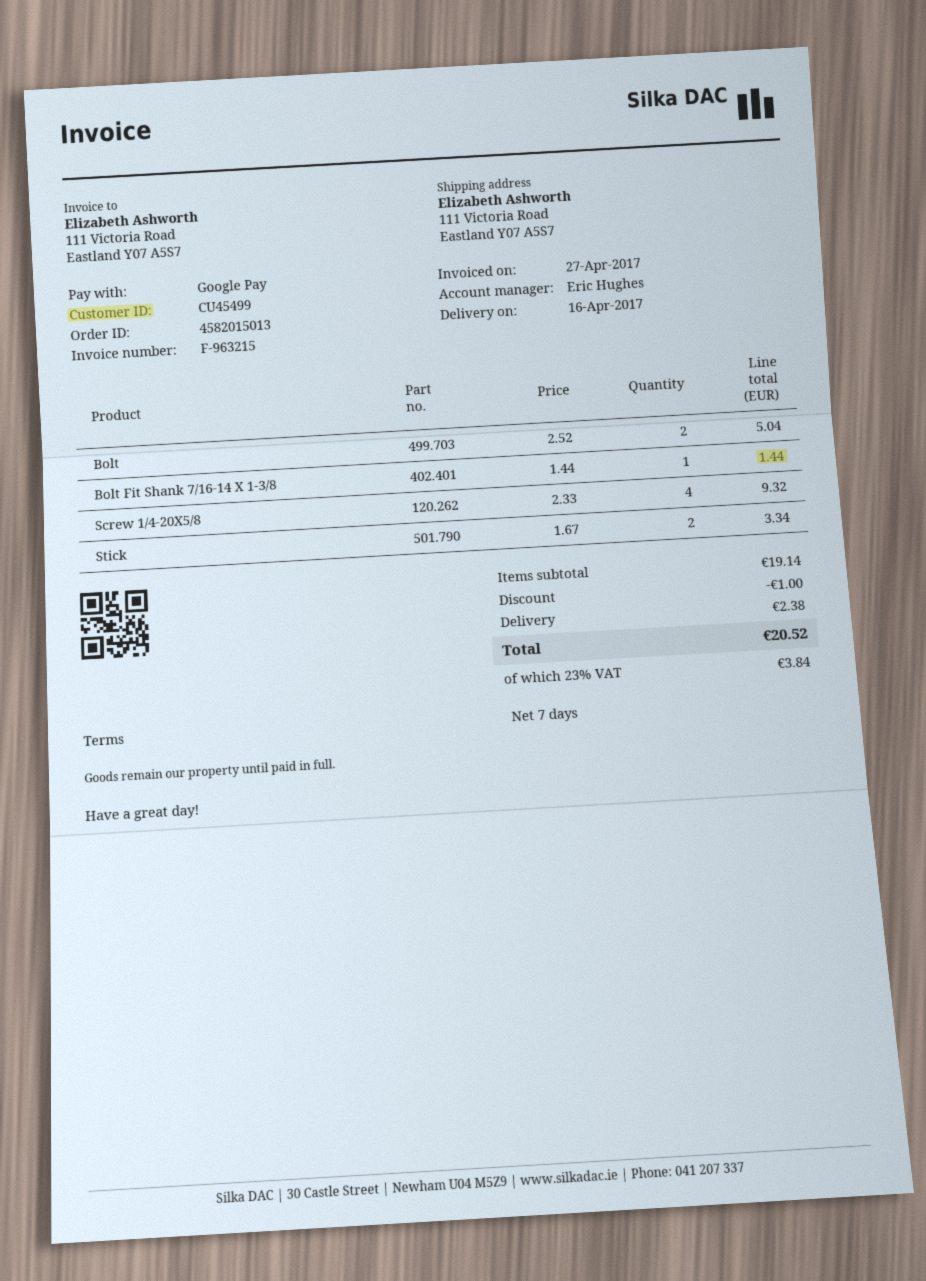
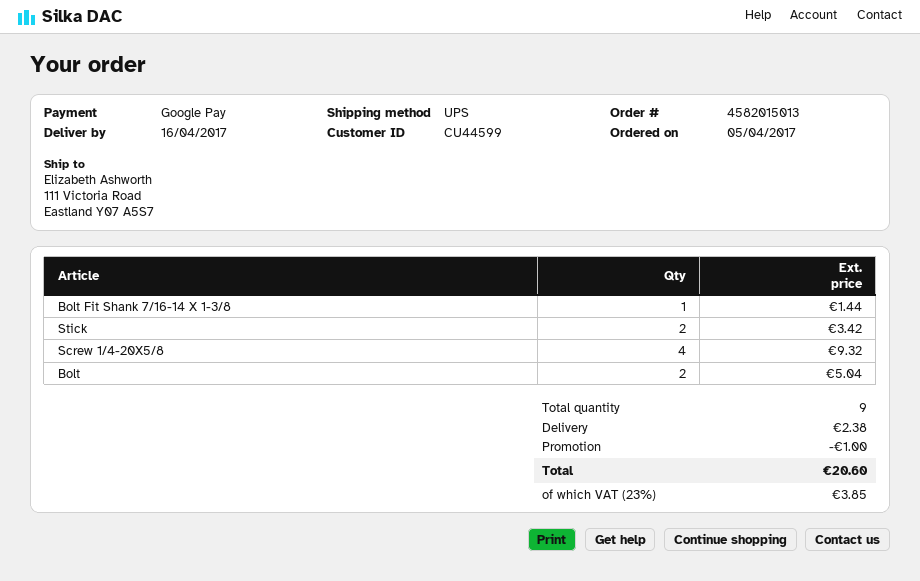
customer number: CU45499 -> CU44599
Stick: 2 for 3.34 -> 2 for 3.42
tax: 23% = 3.84 -> 23% = 3.85
total: 20.52 -> 20.60

